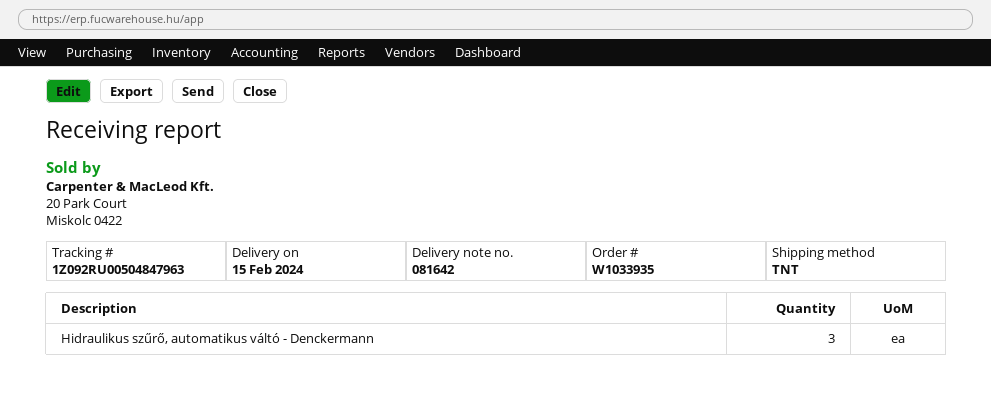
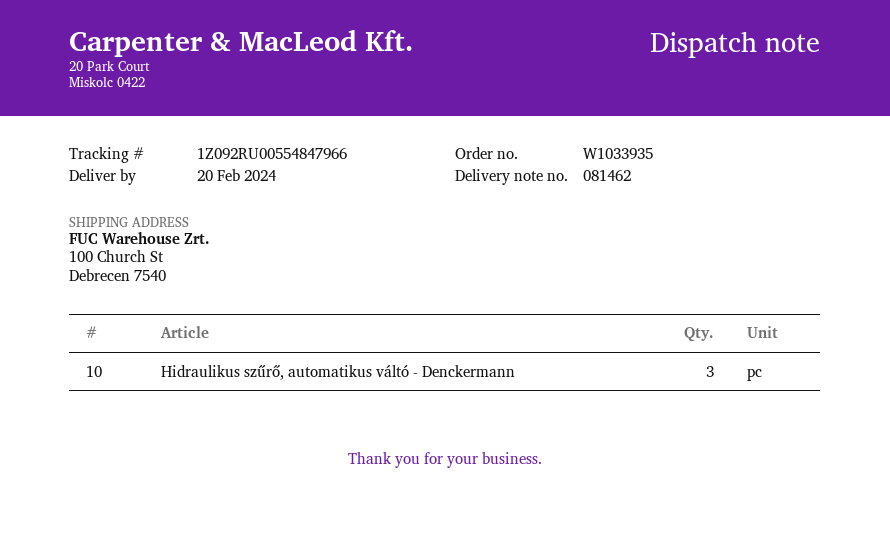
delivery note number: 081642 -> 081462
delivery date: 2024-02-15 -> 2024-02-20
tracking number: 1Z092RU00504847963 -> 1Z092RU00554847966

